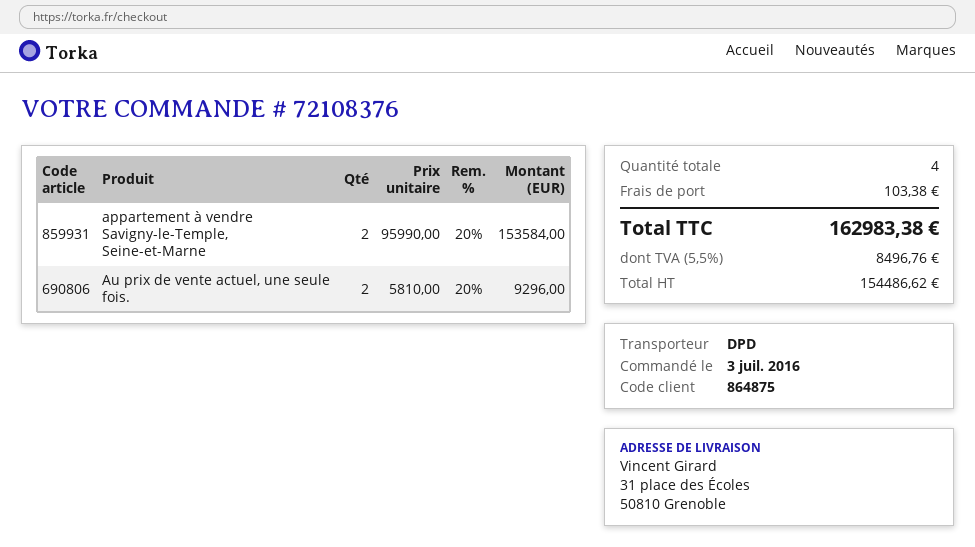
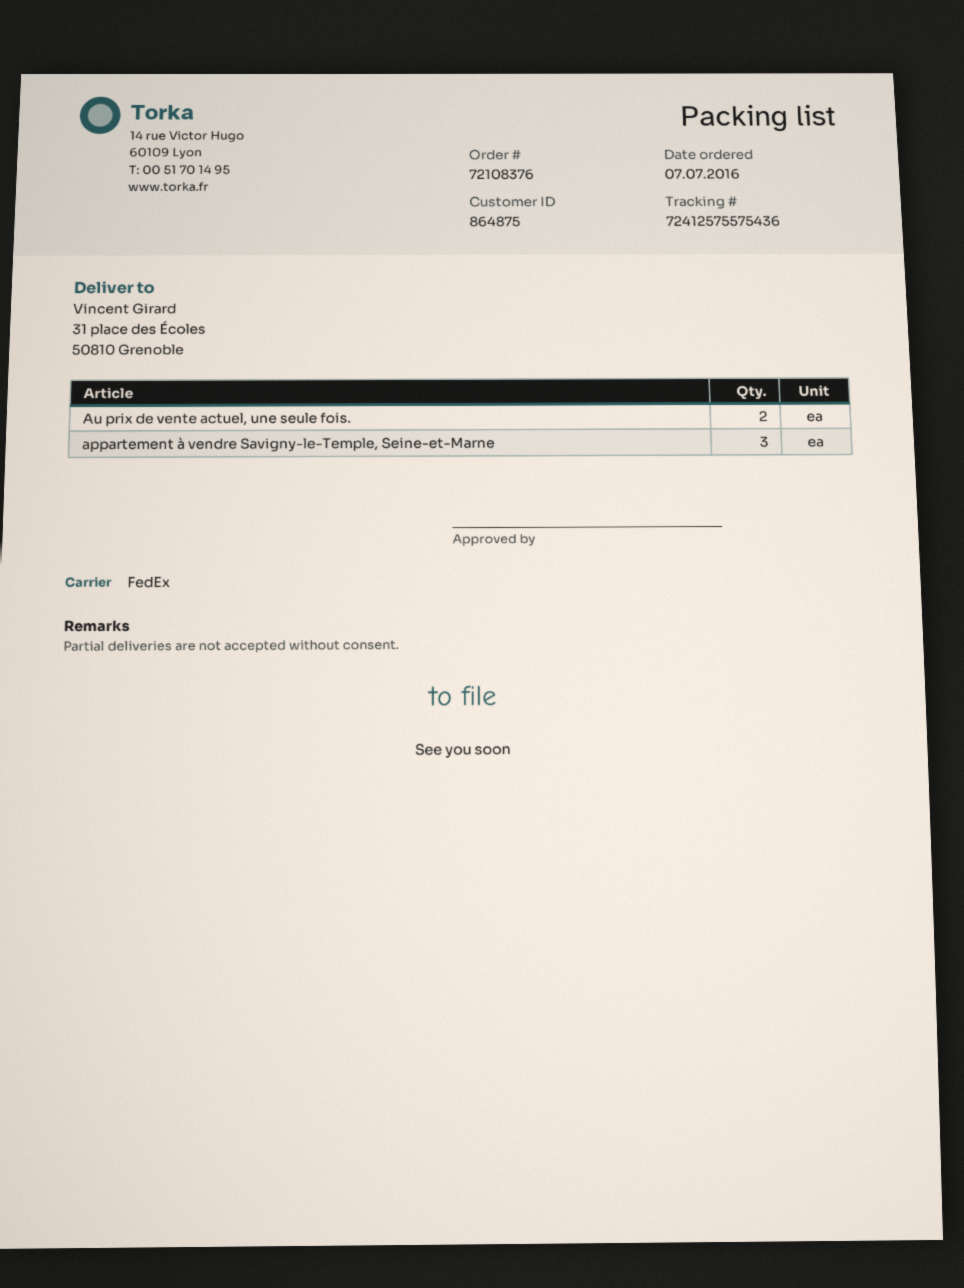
order date: 2016-07-03 -> 2016-07-07
shipping method: DPD -> FedEx
appartement à vendre Savigny-le-Temple, Seine-et-Marne: 2 -> 3

